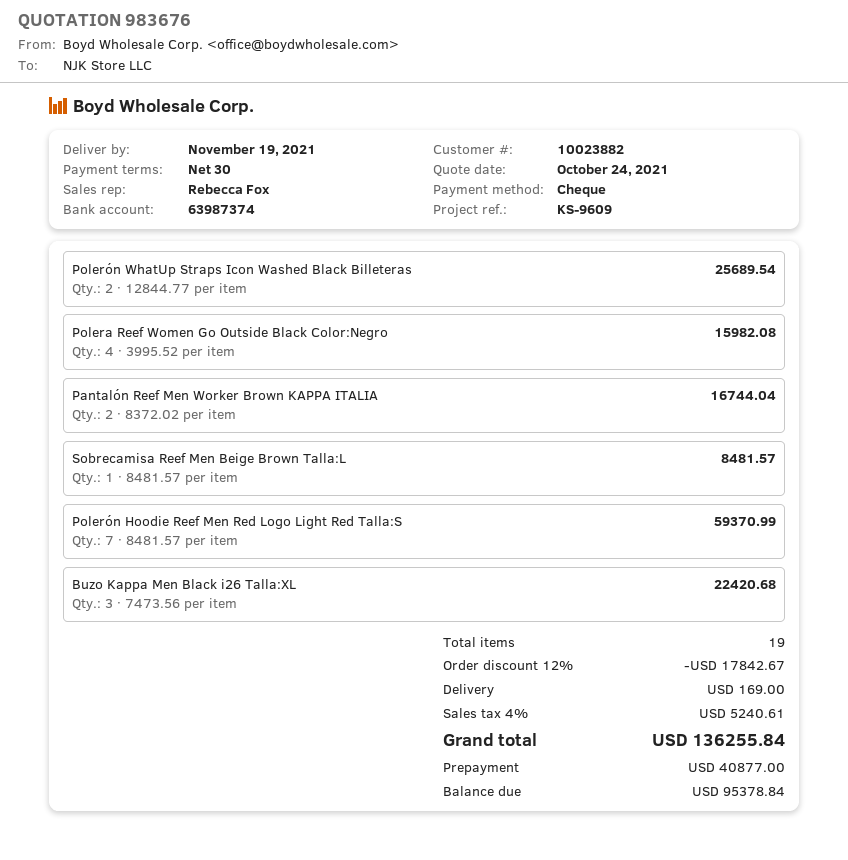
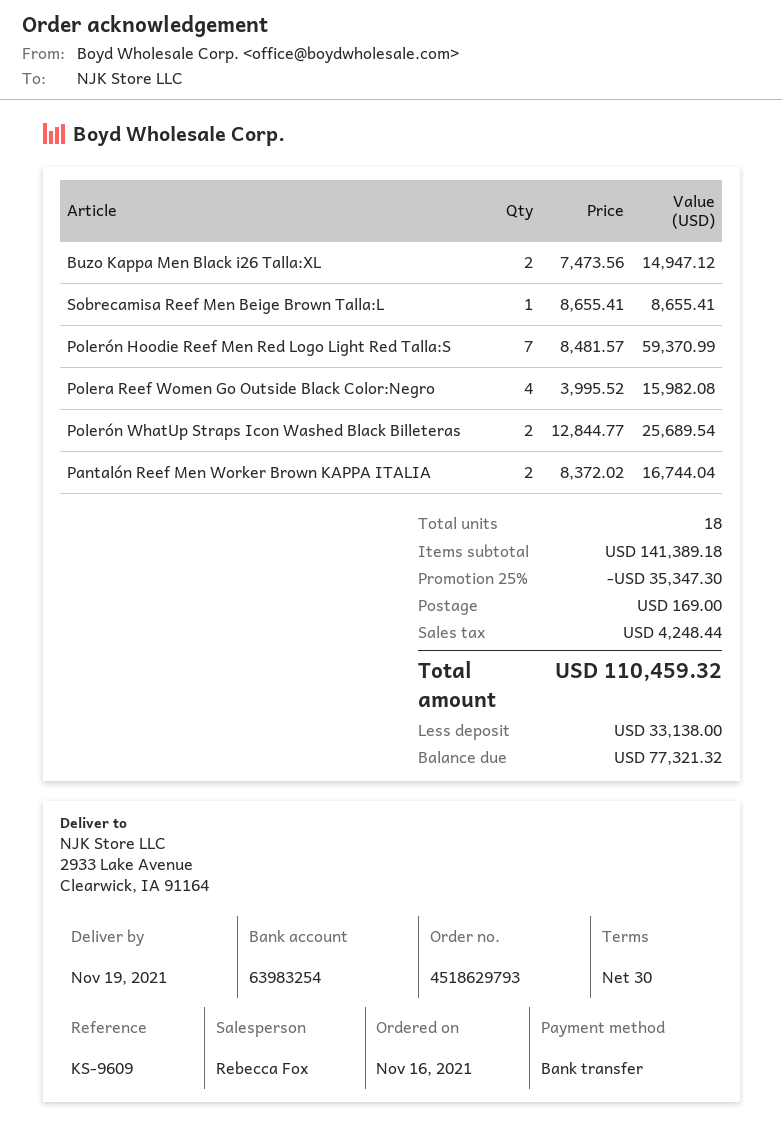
payment method: cheque -> bank transfer
bank account: 63987374 -> 63983254
Sobrecamisa Reef Men Beige Brown Talla:L: 1 x 8481.57 = 8481.57 -> 1 x 8655.41 = 8655.41
Buzo Kappa Men Black i26 Talla:XL: 3 x 7473.56 = 22420.68 -> 2 x 7473.56 = 14947.12
total quantity: 19 -> 18
discount: 12% = 17842.67 -> 25% = 35347.30
tax: 5240.61 -> 4248.44
total: 136255.84 -> 110459.32
deposit: 40877.00 -> 33138.00
balance: 95378.84 -> 77321.32

